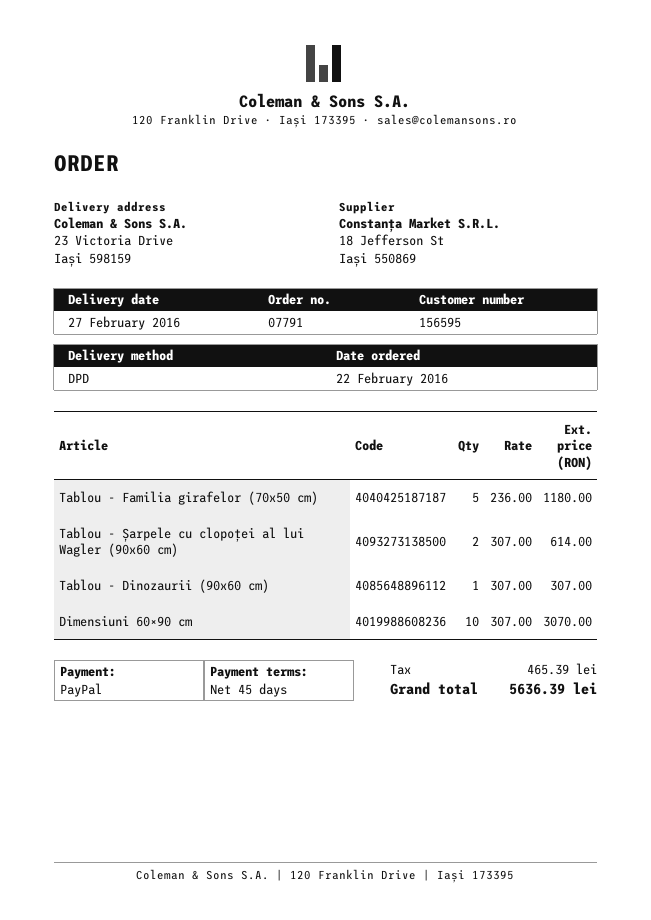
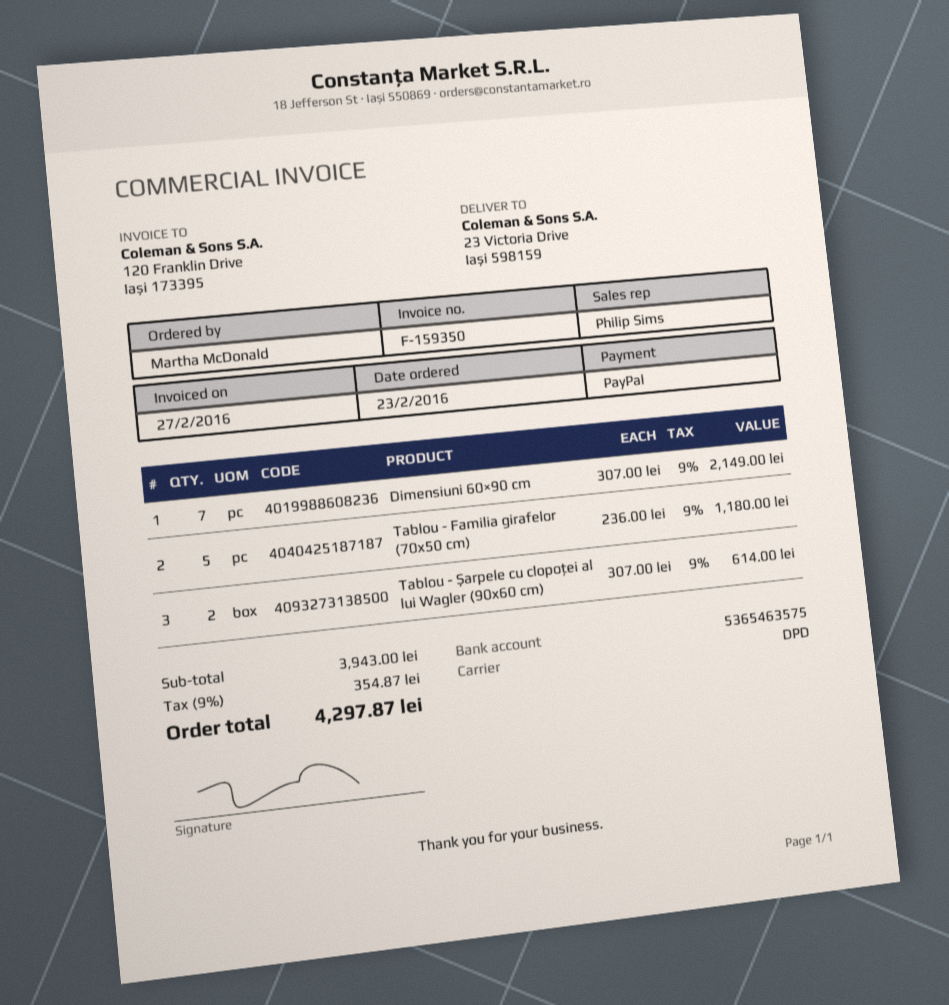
order date: 2016-02-22 -> 2016-02-23
Tablou - Dinozaurii (90x60 cm): 1 x 307.00 = 307.00 -> none
Dimensiuni 60×90 cm: 10 x 307.00 = 3070.00 -> 7 x 307.00 = 2149.00
tax: 465.39 -> 354.87
total: 5636.39 -> 4297.87

